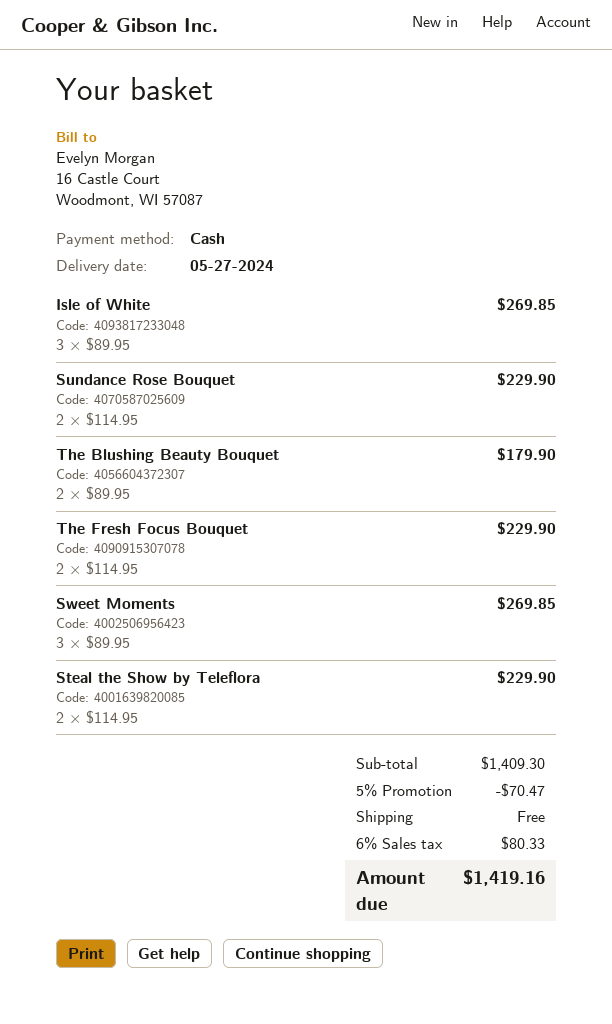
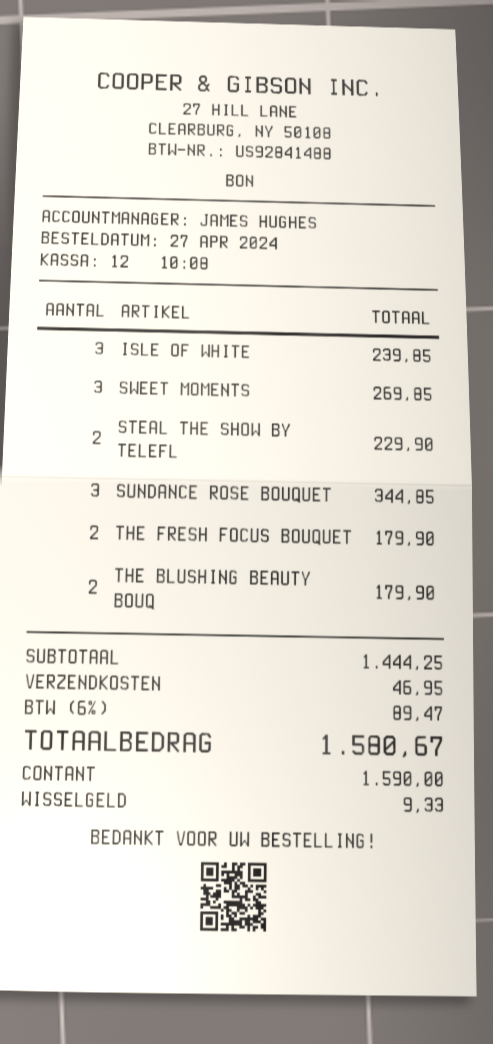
Isle of White: 3 for 269.85 -> 3 for 239.85
Sundance Rose Bouquet: 2 for 229.90 -> 3 for 344.85
The Fresh Focus Bouquet: 2 for 229.90 -> 2 for 179.90
subtotal: 1409.30 -> 1444.25
discount: 5% = 70.47 -> none
shipping: 0.00 -> 46.95
tax: 6% = 80.33 -> 6% = 89.47
total: 1419.16 -> 1580.67

